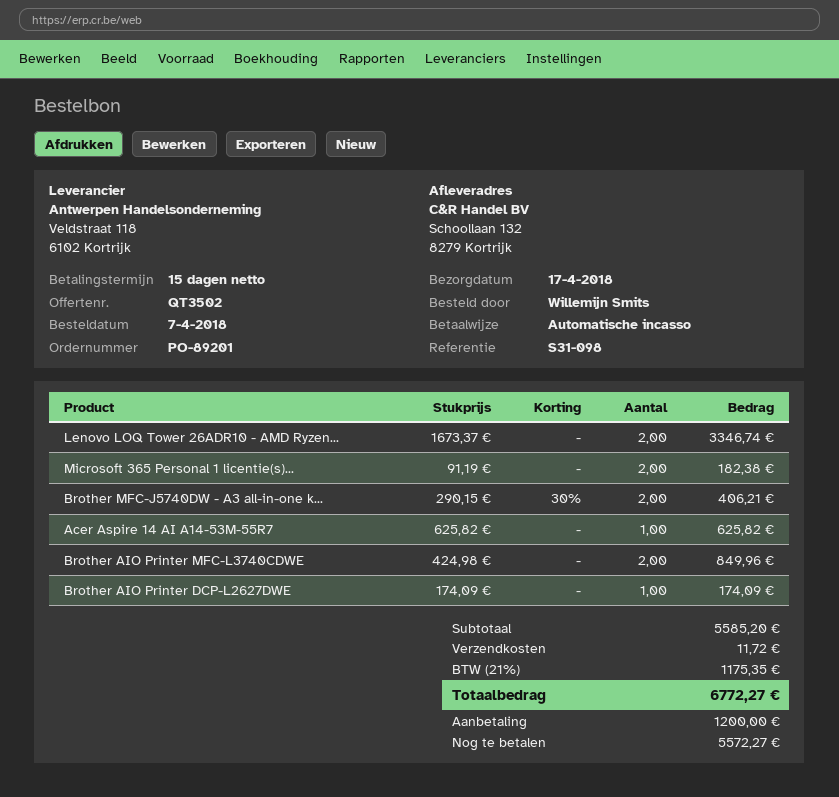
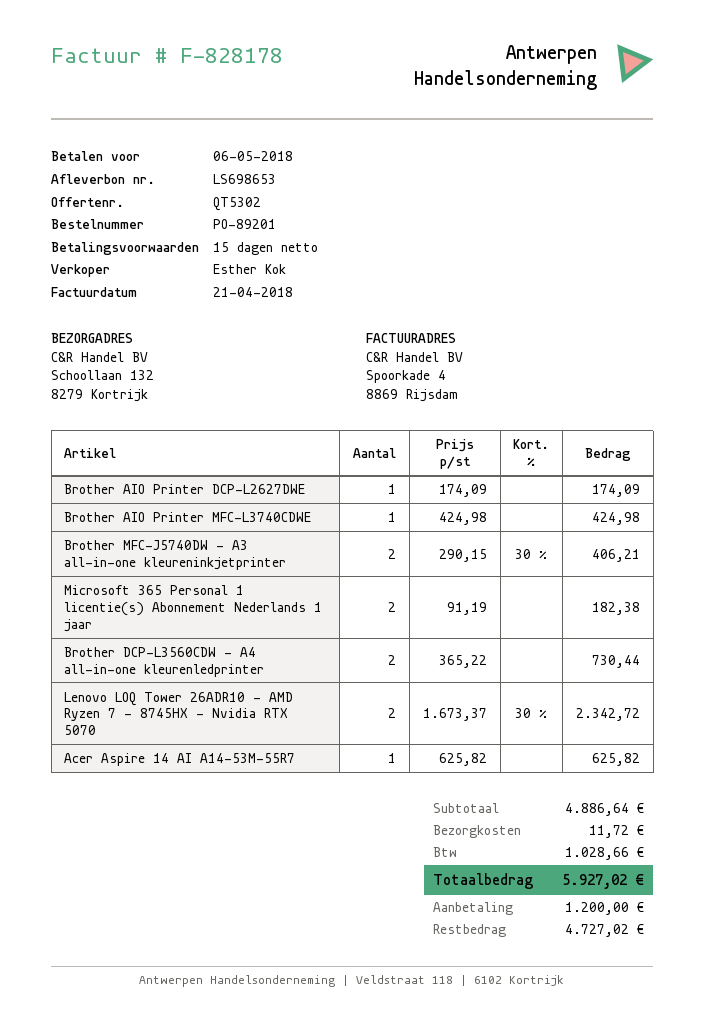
quote number: QT3502 -> QT5302
Lenovo LOQ Tower 26ADR10 - AMD Ryzen...: 2 x 1673.37 = 3346.74 -> 2 x 1673.37 - 30% = 2342.72
Brother AIO Printer MFC-L3740CDWE: 2 x 424.98 = 849.96 -> 1 x 424.98 = 424.98
Brother DCP-L3560CDW - A4 all-in-one kleurenledprinter: none -> 2 x 365.22 = 730.44
subtotal: 5585.20 -> 4886.64
tax: 1175.35 -> 1028.66
total: 6772.27 -> 5927.02
balance: 5572.27 -> 4727.02

